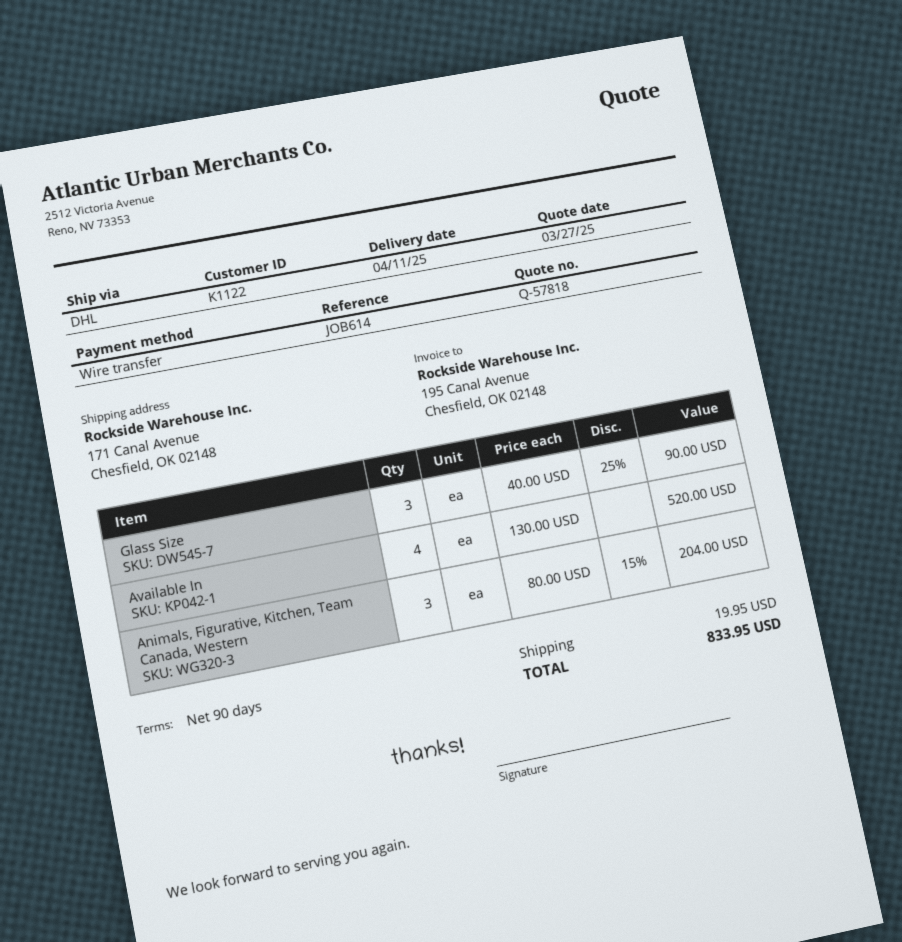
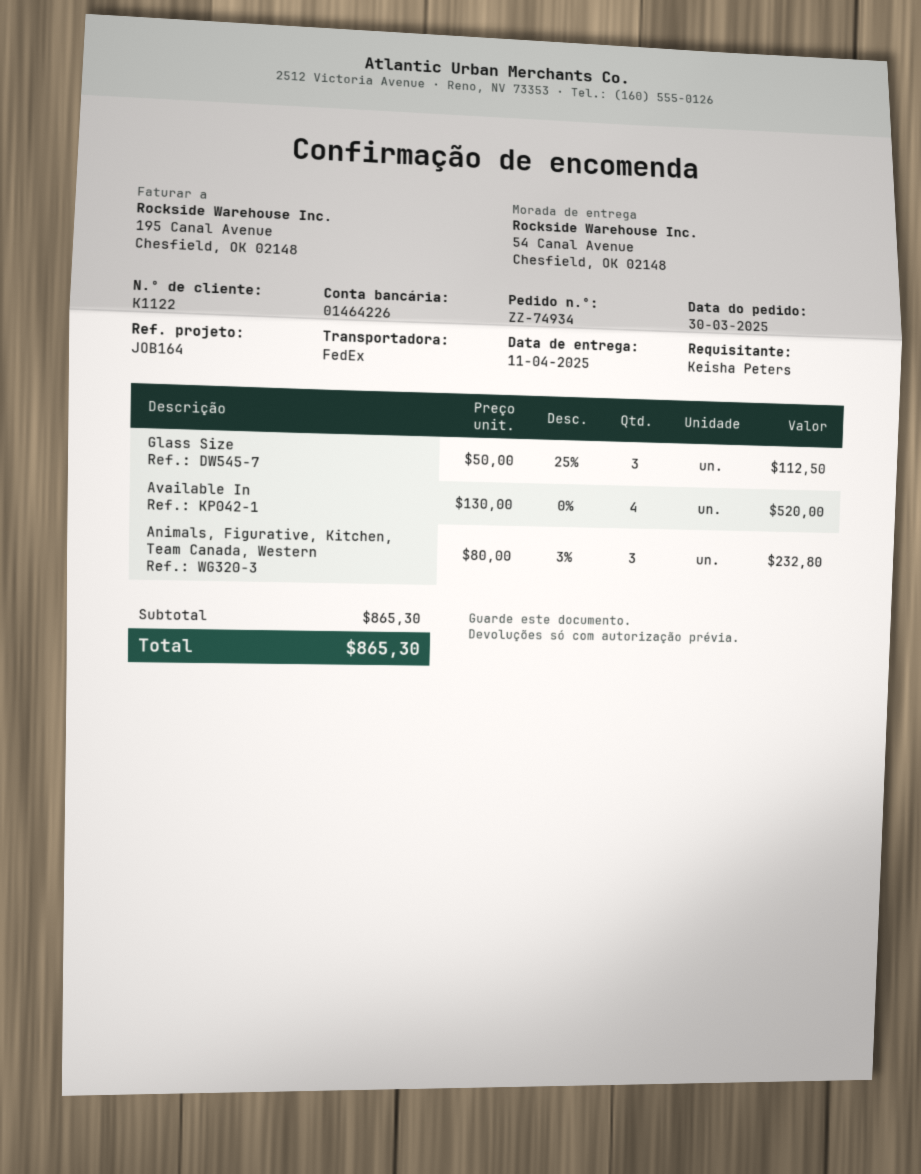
reference: JOB614 -> JOB164
shipping method: DHL -> FedEx
ship to: 171 Canal Avenue, Chesfield, OK 02148 -> 54 Canal Avenue, Chesfield, OK 02148
Glass Size: 3 x 40.00 - 25% = 90.00 -> 3 x 50.00 - 25% = 112.50
Animals, Figurative, Kitchen, Team Canada, Western: 3 x 80.00 - 15% = 204.00 -> 3 x 80.00 - 3% = 232.80
shipping: 19.95 -> none
total: 833.95 -> 865.30

